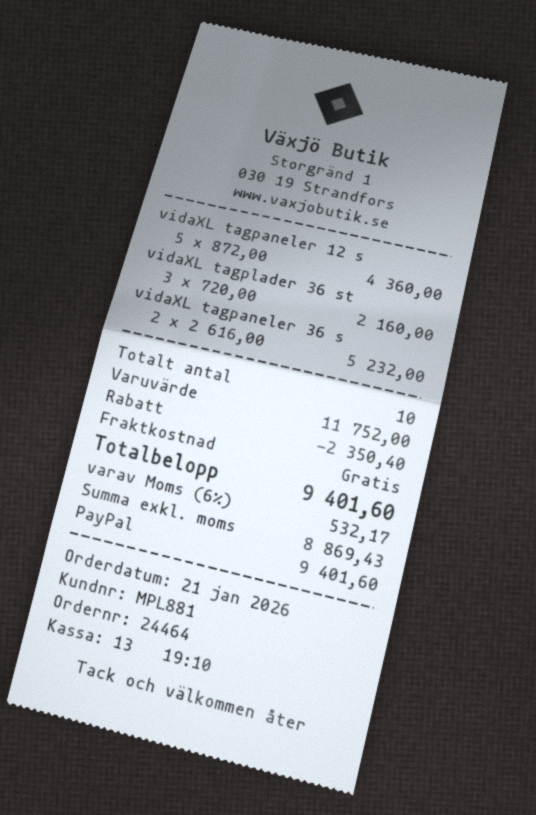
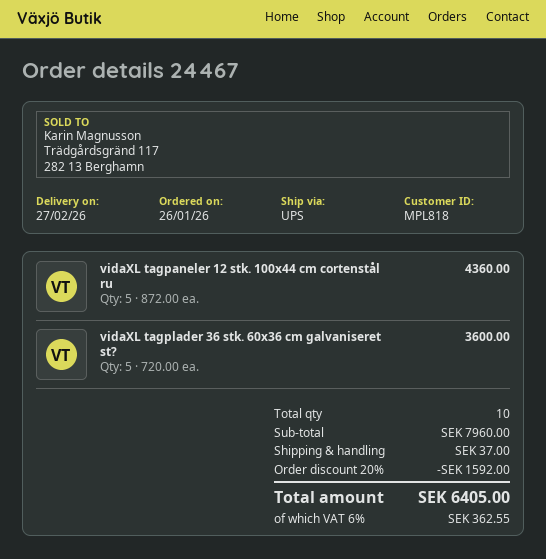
order number: 24464 -> 24467
order date: 2026-01-21 -> 2026-01-26
customer number: MPL881 -> MPL818
vidaXL tagplader 36 st: 3 x 720.00 = 2160.00 -> 5 x 720.00 = 3600.00
vidaXL tagpaneler 36 s: 2 x 2616.00 = 5232.00 -> none
subtotal: 11752.00 -> 7960.00
discount: 2350.40 -> 1592.00
shipping: 0.00 -> 37.00
tax: 6% = 532.17 -> 6% = 362.55
total: 9401.60 -> 6405.00

